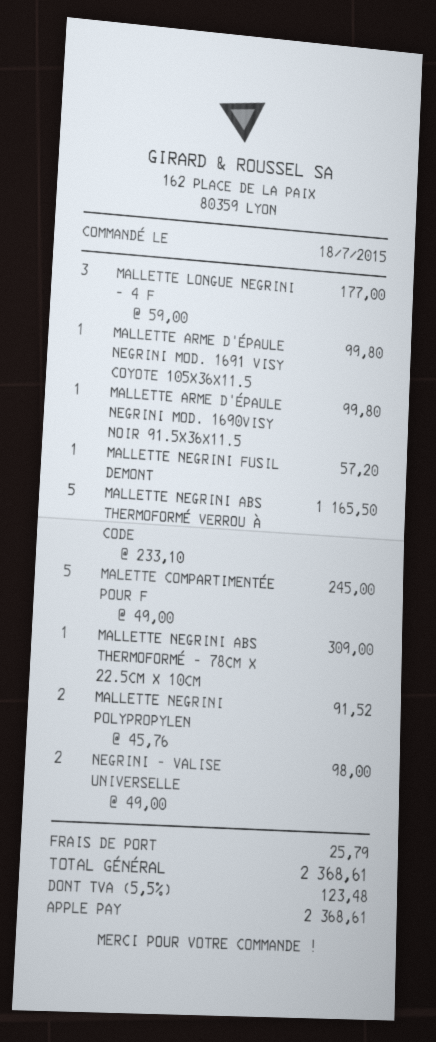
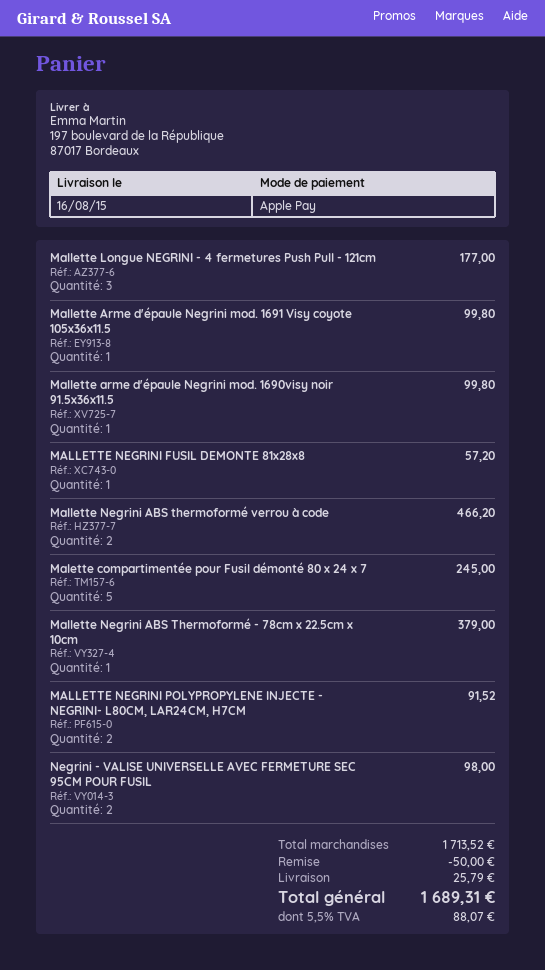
MALLETTE NEGRINI ABS THERMOFORMÉ VERROU À CODE: 5 for 1165.50 -> 2 for 466.20
MALLETTE NEGRINI ABS THERMOFORMÉ - 78CM X 22.5CM X 10CM: 1 for 309.00 -> 1 for 379.00
discount: none -> 50.00
tax: 5.5% = 123.48 -> 5.5% = 88.07
total: 2368.61 -> 1689.31

